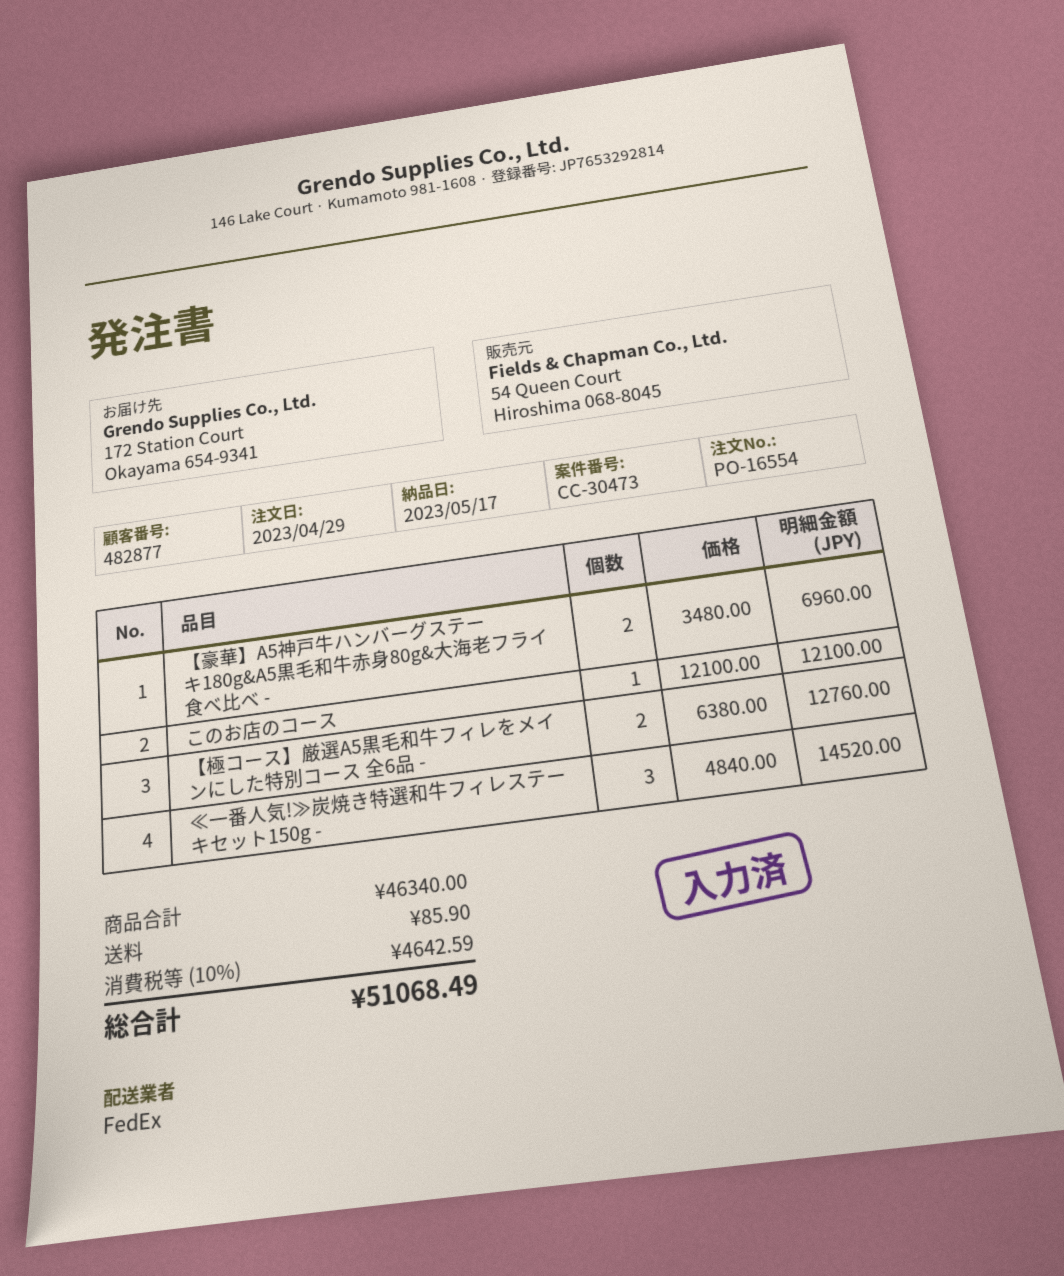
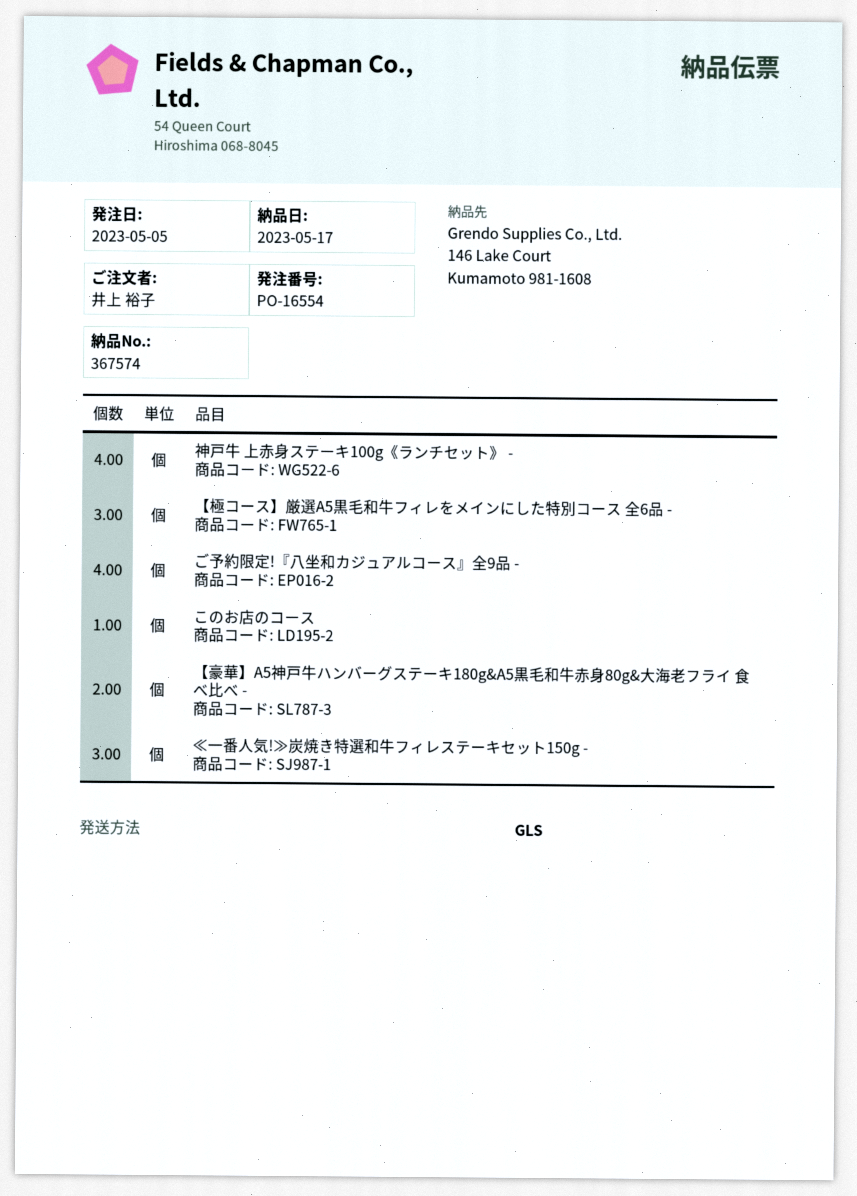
order date: 2023-04-29 -> 2023-05-05
shipping method: FedEx -> GLS
ship to: 172 Station Court, Okayama 654-9341 -> 146 Lake Court, Kumamoto 981-1608
【極コース】厳選A5黒毛和牛フィレをメインにした特別コース 全6品 -: 2 -> 3
神戸牛 上赤身ステーキ100g《ランチセット》 -: none -> 4
ご予約限定!『八坐和カジュアルコース』全9品 -: none -> 4

